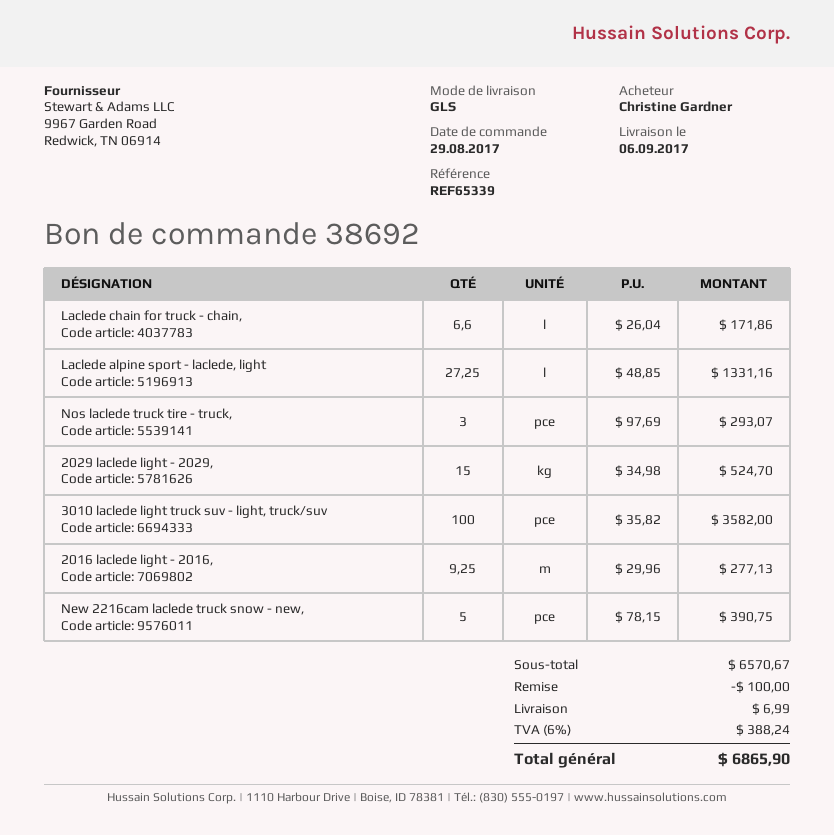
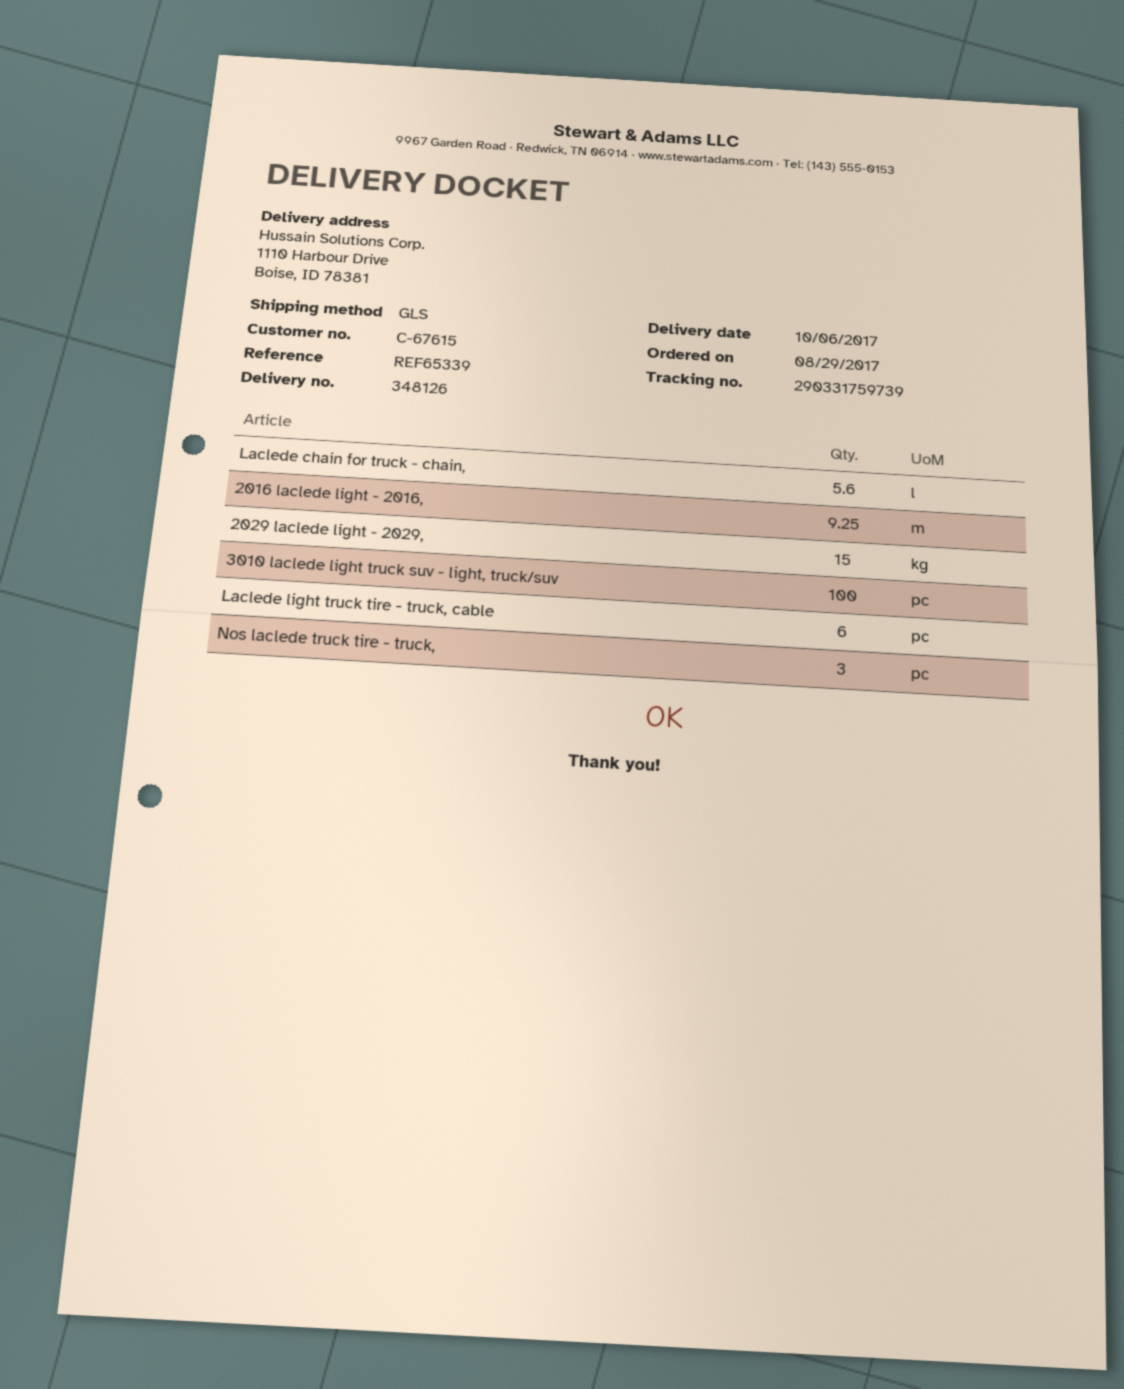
delivery date: 2017-09-06 -> 2017-10-06
Laclede chain for truck - chain,: 6.6 -> 5.6
Laclede alpine sport - laclede, light: 27.25 -> none
New 2216cam laclede truck snow - new,: 5 -> none
Laclede light truck tire - truck, cable: none -> 6

